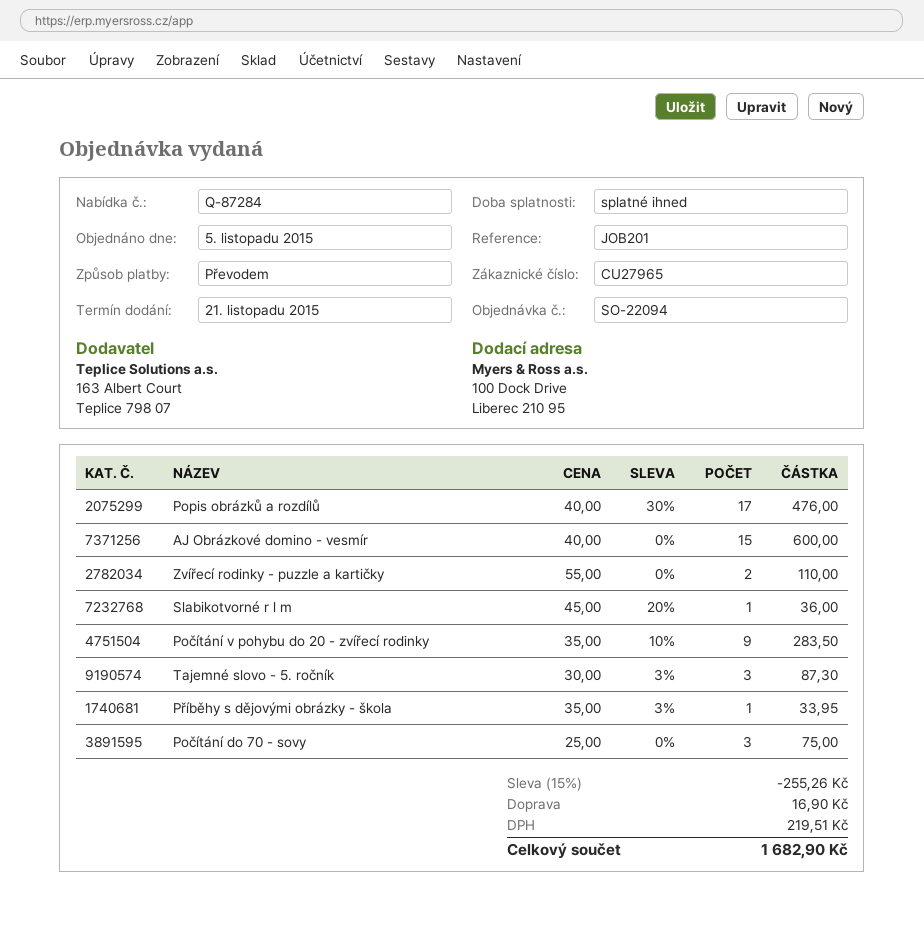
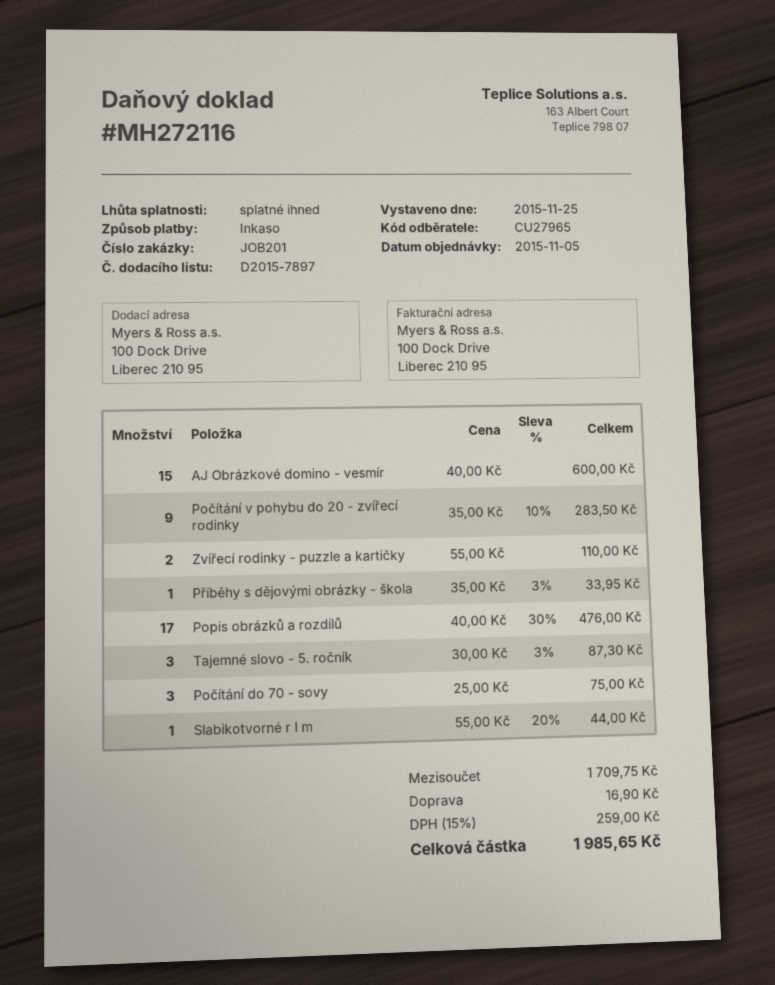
payment method: bank transfer -> direct debit
Slabikotvorné r l m: 1 x 45.00 - 20% = 36.00 -> 1 x 55.00 - 20% = 44.00
discount: 15% = 255.26 -> none
tax: 219.51 -> 259.00
total: 1682.90 -> 1985.65

